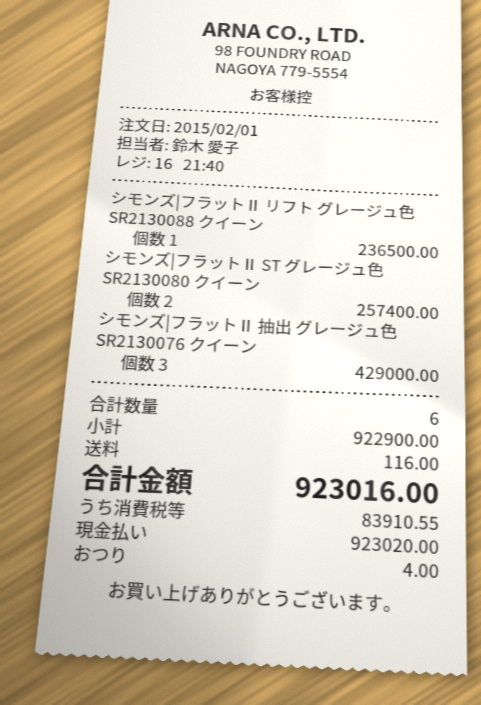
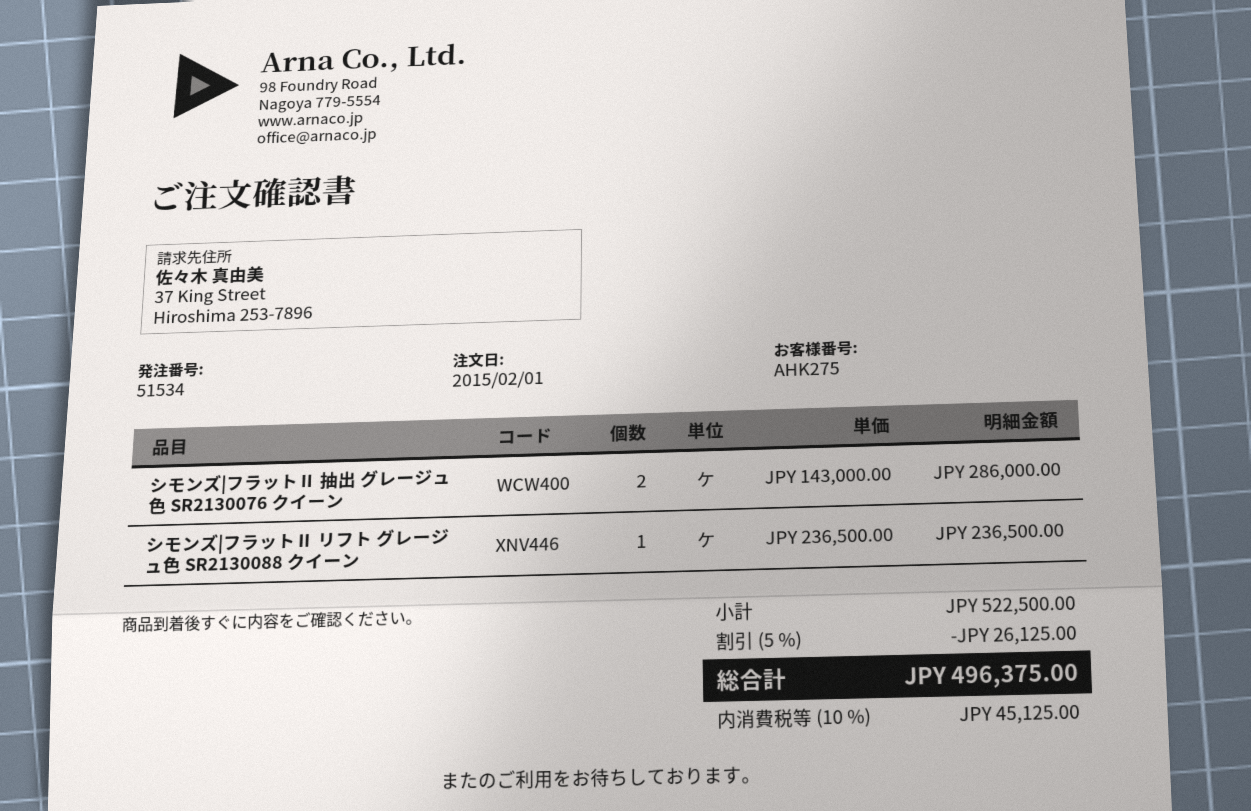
シモンズ|フラットⅡ ST グレージュ色 SR2130080 クイーン: 2 for 257400.00 -> none
シモンズ|フラットⅡ 抽出 グレージュ色 SR2130076 クイーン: 3 for 429000.00 -> 2 for 286000.00
subtotal: 922900.00 -> 522500.00
discount: none -> 5% = 26125.00
shipping: 116.00 -> none
tax: 83910.55 -> 45125.00
total: 923016.00 -> 496375.00

